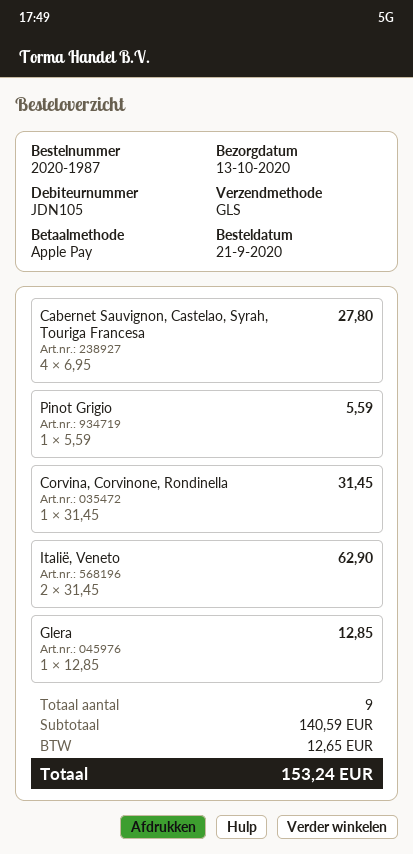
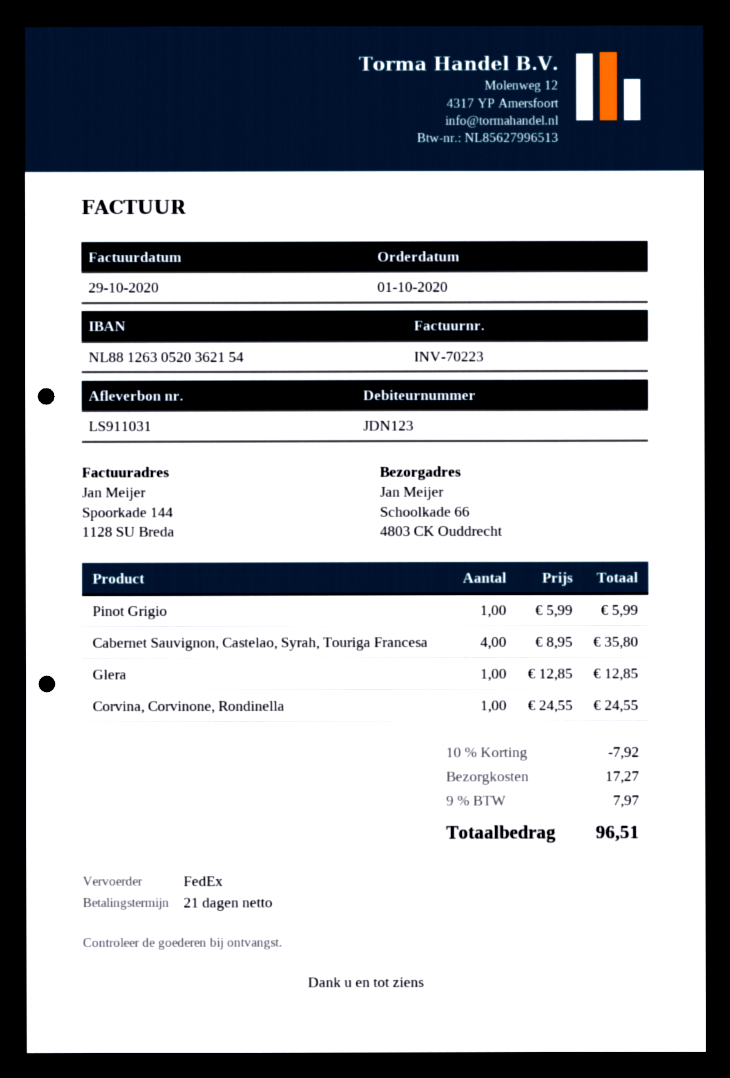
order date: 2020-09-21 -> 2020-10-01
customer number: JDN105 -> JDN123
shipping method: GLS -> FedEx
Cabernet Sauvignon, Castelao, Syrah, Touriga Francesa: 4 x 6.95 = 27.80 -> 4 x 8.95 = 35.80
Pinot Grigio: 1 x 5.59 = 5.59 -> 1 x 5.99 = 5.99
Corvina, Corvinone, Rondinella: 1 x 31.45 = 31.45 -> 1 x 24.55 = 24.55
Italië, Veneto: 2 x 31.45 = 62.90 -> none
discount: none -> 10% = 7.92
shipping: none -> 17.27
tax: 12.65 -> 7.97
total: 153.24 -> 96.51

